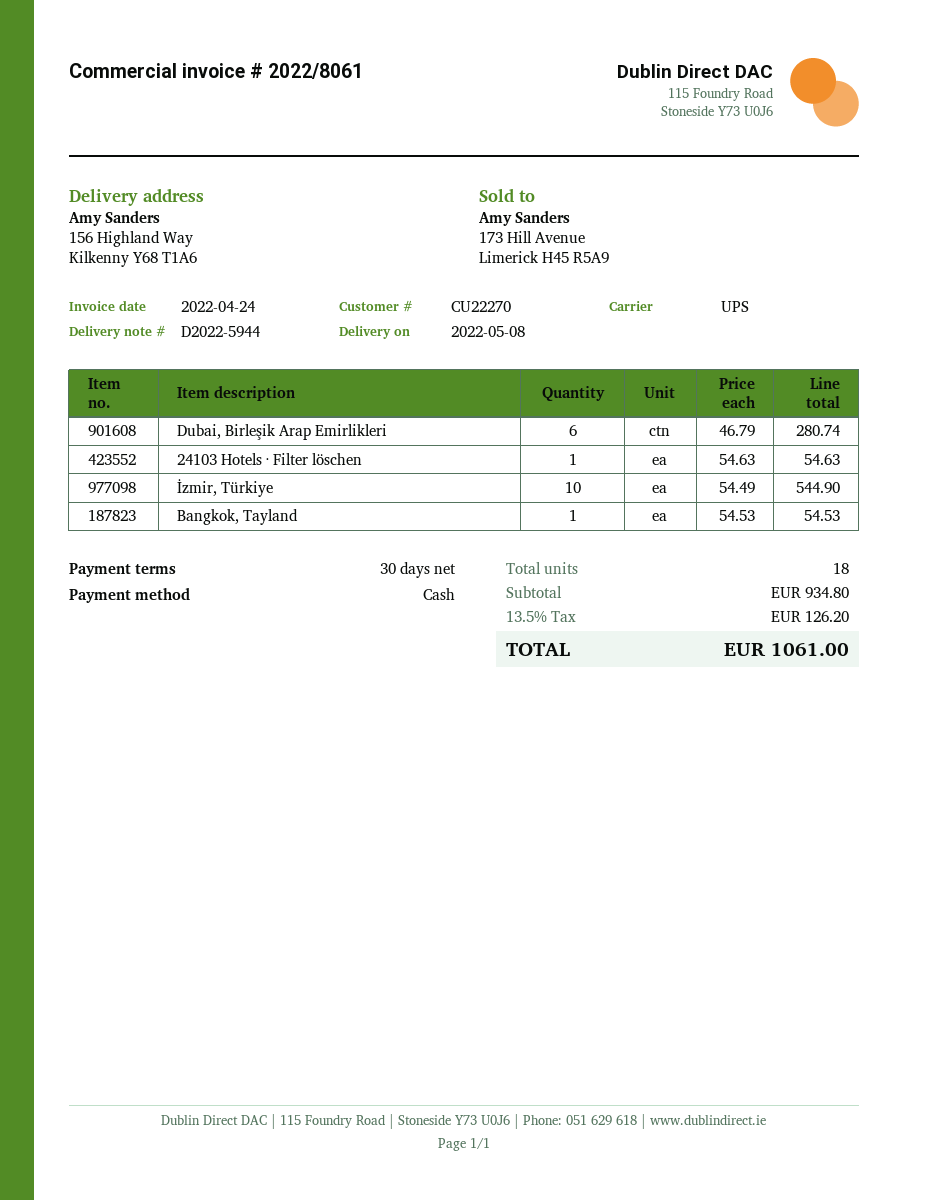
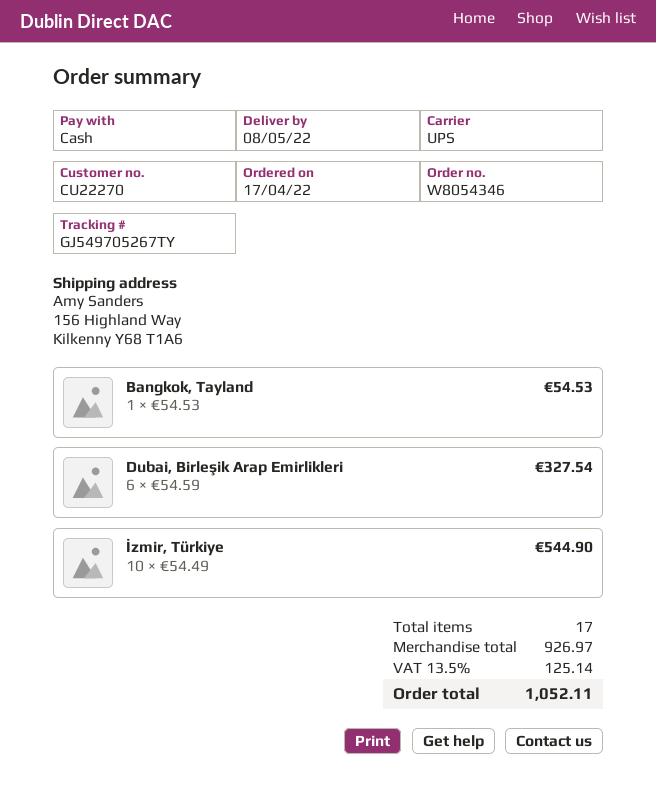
Dubai, Birleşik Arap Emirlikleri: 6 x 46.79 = 280.74 -> 6 x 54.59 = 327.54
24103 Hotels · Filter löschen: 1 x 54.63 = 54.63 -> none
total quantity: 18 -> 17
subtotal: 934.80 -> 926.97
tax: 13.5% = 126.20 -> 13.5% = 125.14
total: 1061.00 -> 1052.11

